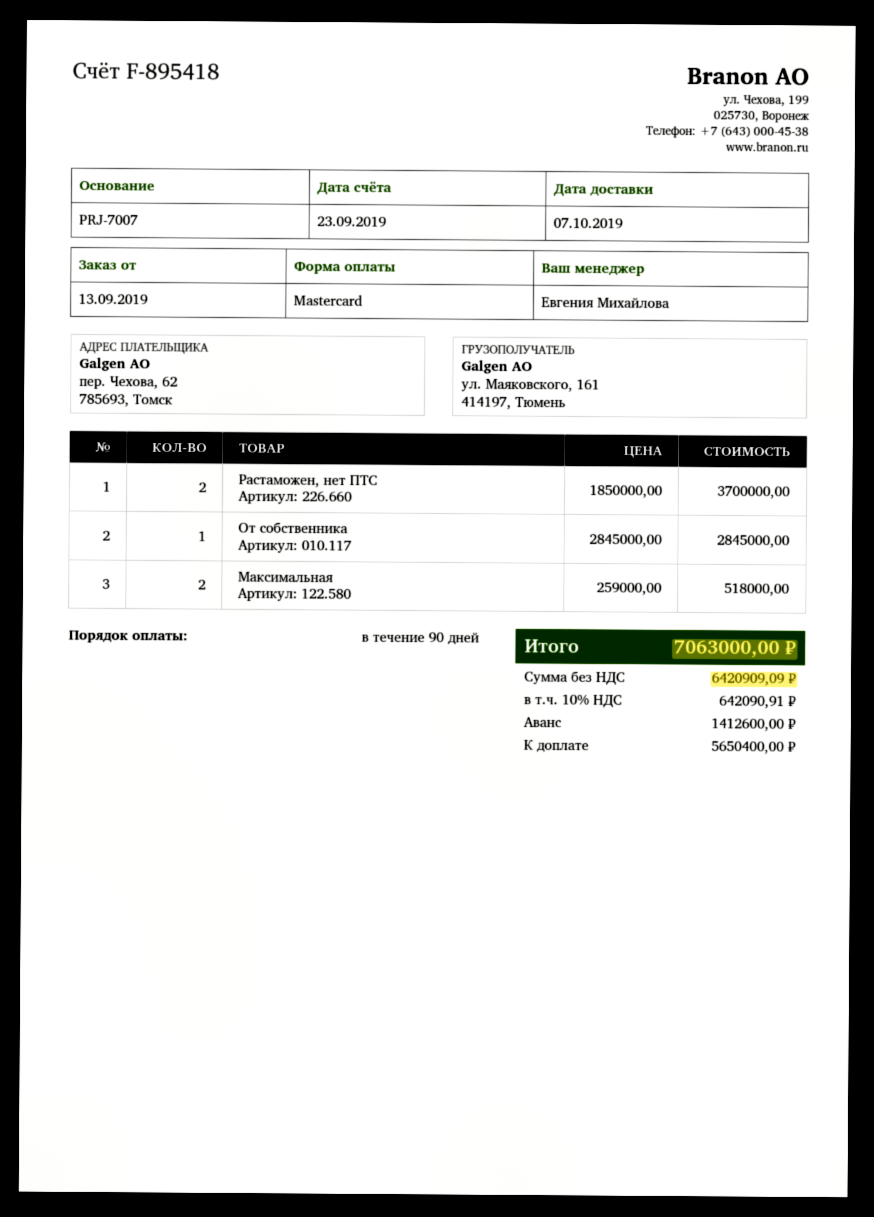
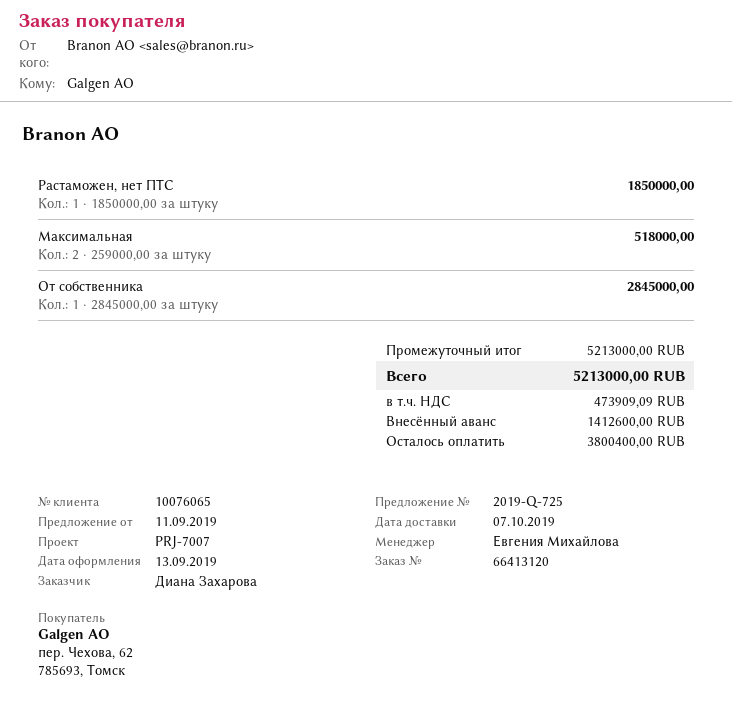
Растаможен, нет ПТС: 2 x 1850000.00 = 3700000.00 -> 1 x 1850000.00 = 1850000.00
tax: 642090.91 -> 473909.09
total: 7063000.00 -> 5213000.00
balance: 5650400.00 -> 3800400.00

